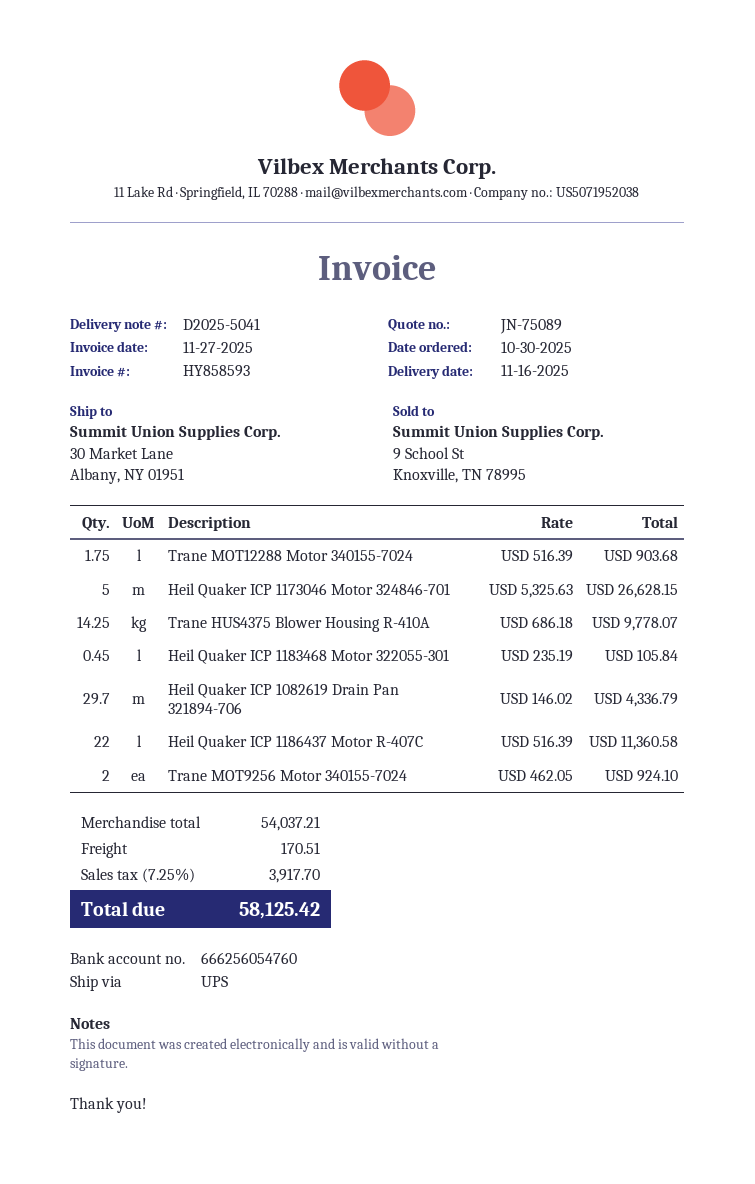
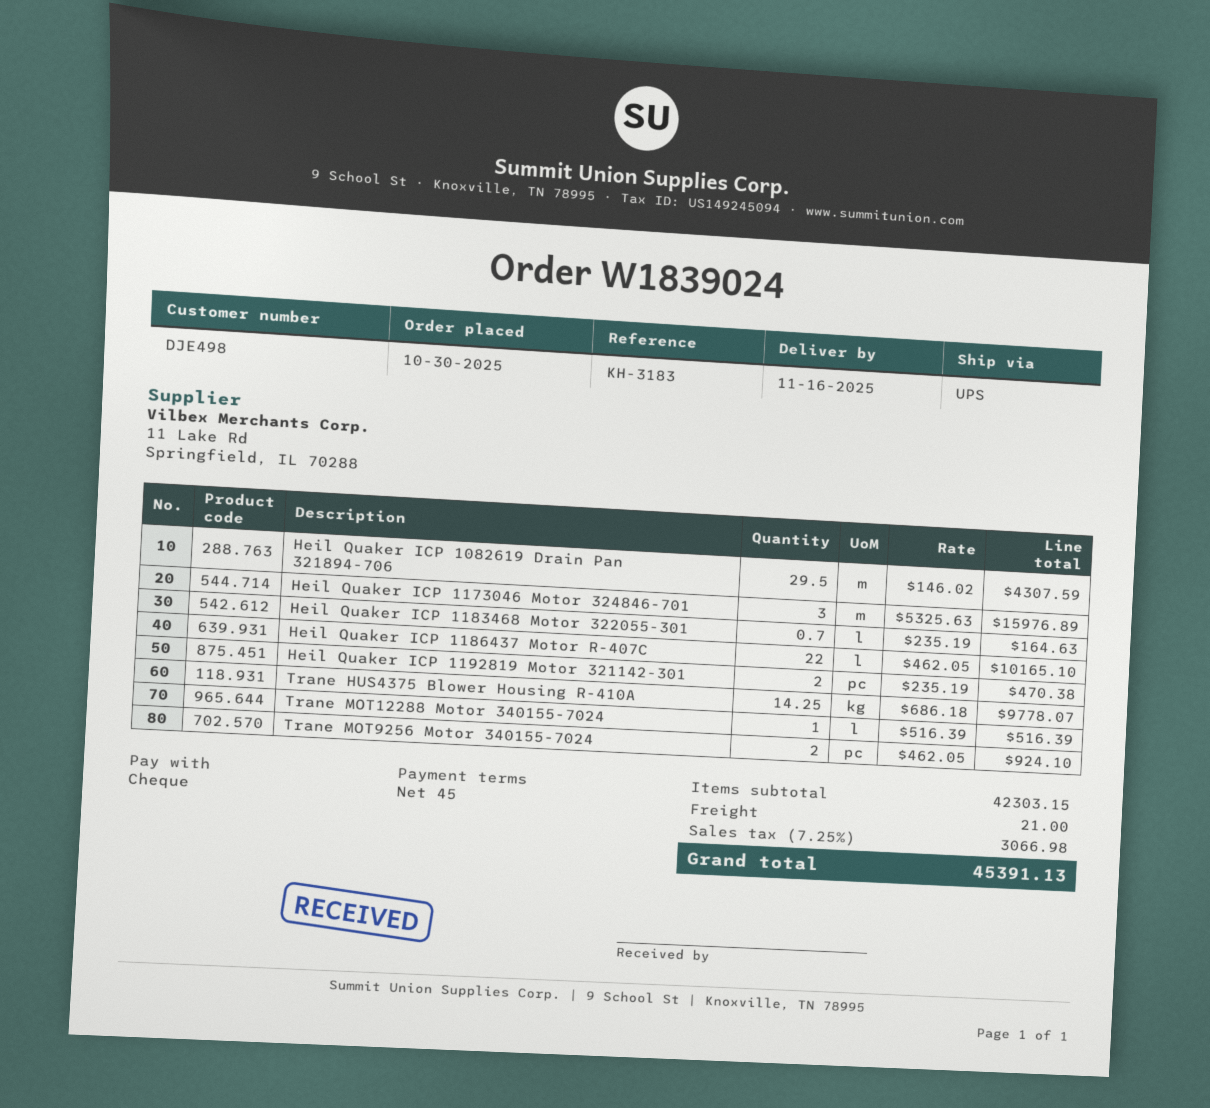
Trane MOT12288 Motor 340155-7024: 1.75 x 516.39 = 903.68 -> 1 x 516.39 = 516.39
Heil Quaker ICP 1173046 Motor 324846-701: 5 x 5325.63 = 26628.15 -> 3 x 5325.63 = 15976.89
Heil Quaker ICP 1183468 Motor 322055-301: 0.45 x 235.19 = 105.84 -> 0.7 x 235.19 = 164.63
Heil Quaker ICP 1082619 Drain Pan 321894-706: 29.7 x 146.02 = 4336.79 -> 29.5 x 146.02 = 4307.59
Heil Quaker ICP 1186437 Motor R-407C: 22 x 516.39 = 11360.58 -> 22 x 462.05 = 10165.10
Heil Quaker ICP 1192819 Motor 321142-301: none -> 2 x 235.19 = 470.38
subtotal: 54037.21 -> 42303.15
shipping: 170.51 -> 21.00
tax: 7.25% = 3917.70 -> 7.25% = 3066.98
total: 58125.42 -> 45391.13

